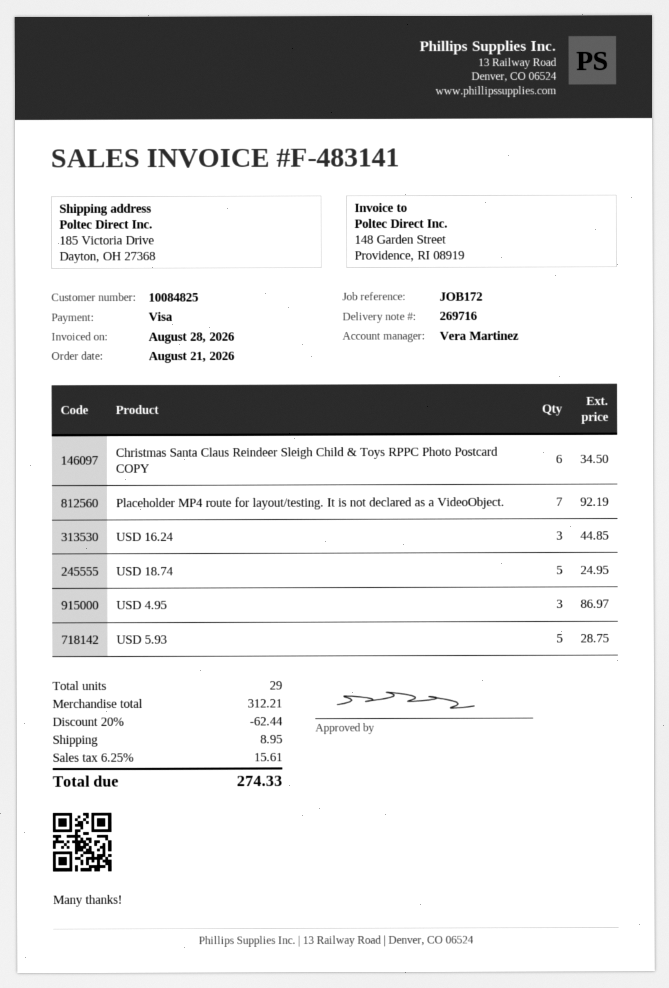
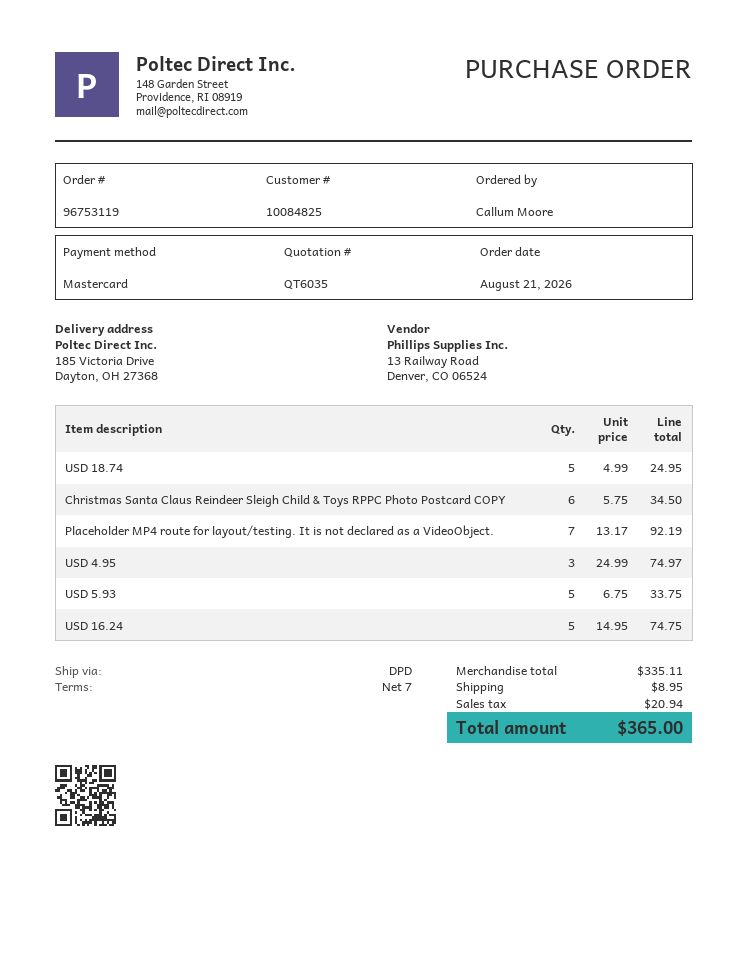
payment method: Visa -> Mastercard
USD 16.24: 3 for 44.85 -> 5 for 74.75
USD 4.95: 3 for 86.97 -> 3 for 74.97
USD 5.93: 5 for 28.75 -> 5 for 33.75
subtotal: 312.21 -> 335.11
discount: 20% = 62.44 -> none
tax: 15.61 -> 20.94
total: 274.33 -> 365.00

